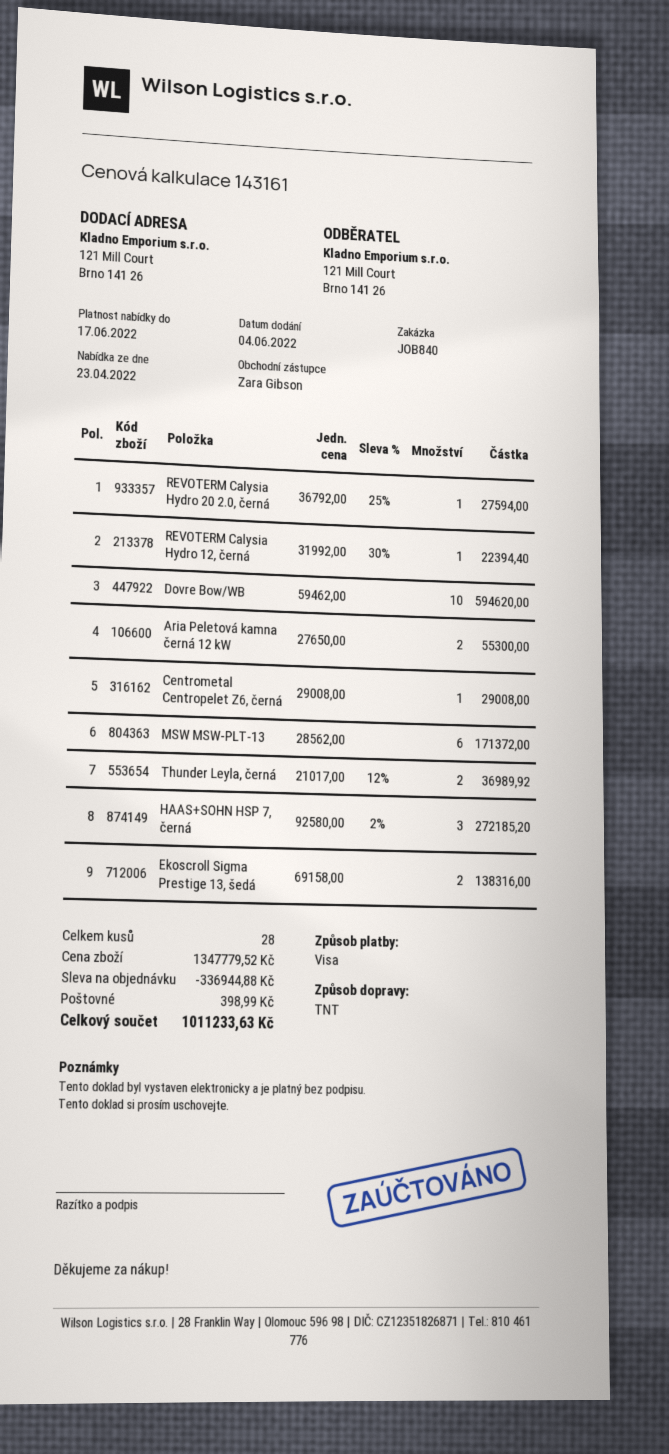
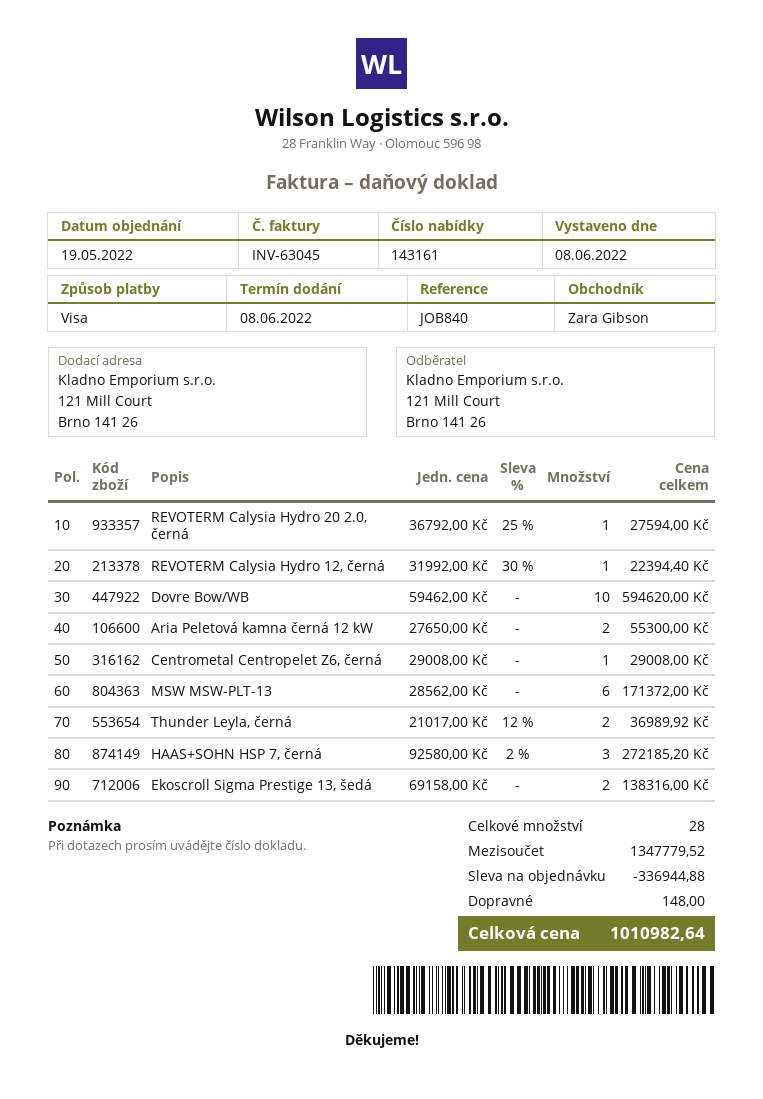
delivery date: 2022-06-04 -> 2022-06-08
shipping: 398.99 -> 148.00
total: 1011233.63 -> 1010982.64

